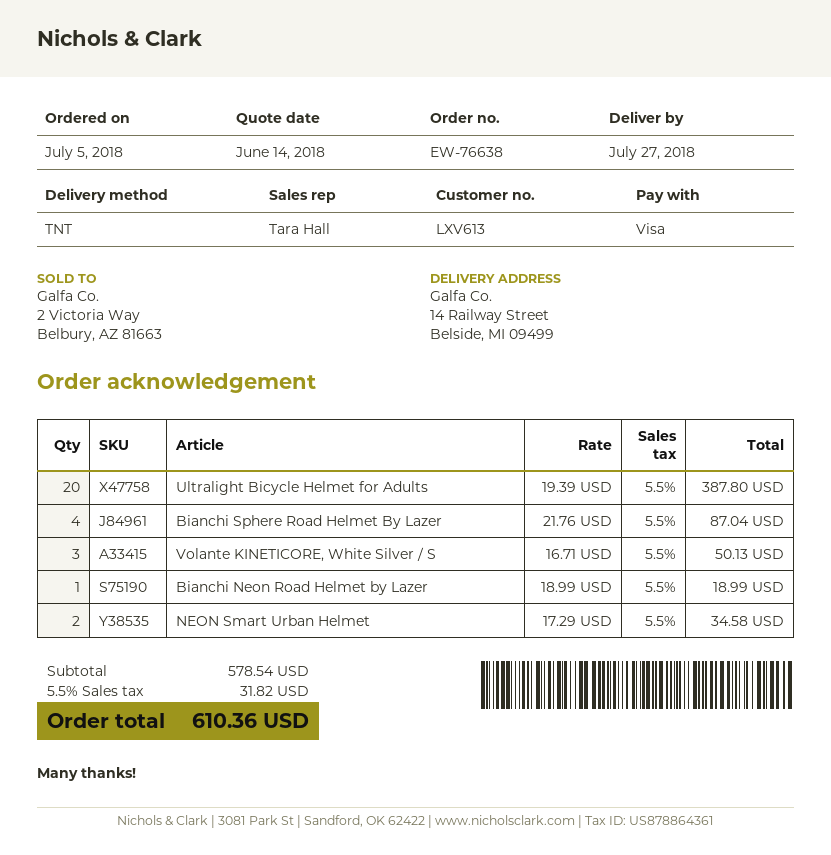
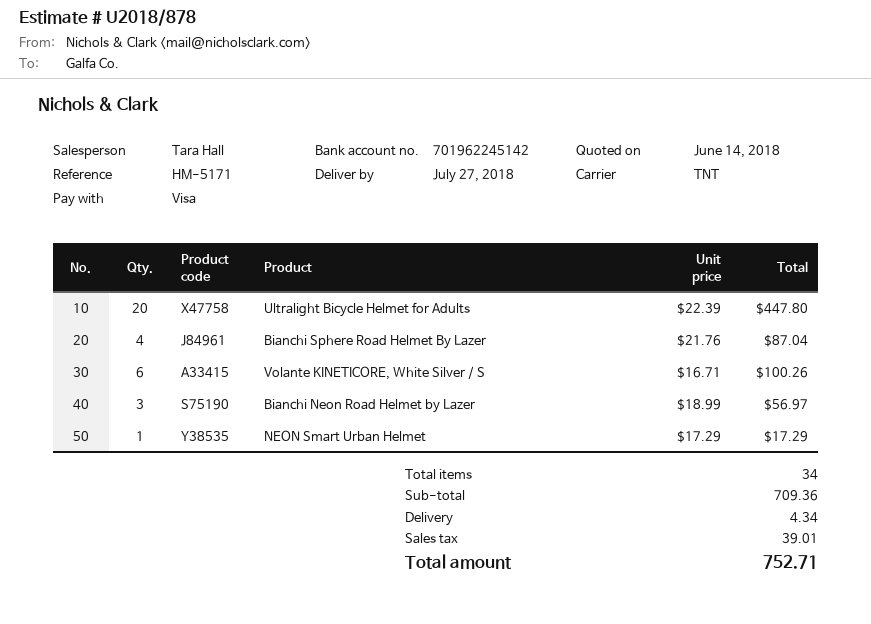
Ultralight Bicycle Helmet for Adults: 20 x 19.39 = 387.80 -> 20 x 22.39 = 447.80
Volante KINETICORE, White Silver / S: 3 x 16.71 = 50.13 -> 6 x 16.71 = 100.26
Bianchi Neon Road Helmet by Lazer: 1 x 18.99 = 18.99 -> 3 x 18.99 = 56.97
NEON Smart Urban Helmet: 2 x 17.29 = 34.58 -> 1 x 17.29 = 17.29
subtotal: 578.54 -> 709.36
shipping: none -> 4.34
tax: 31.82 -> 39.01
total: 610.36 -> 752.71

